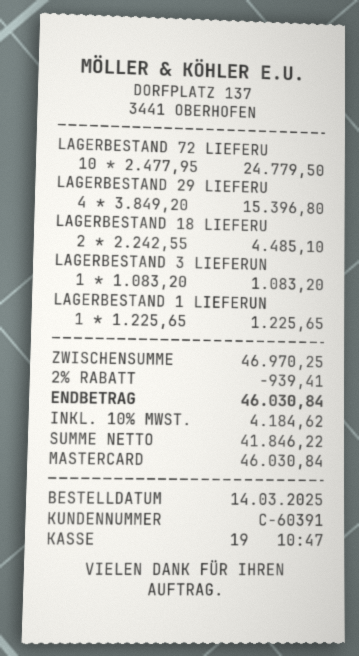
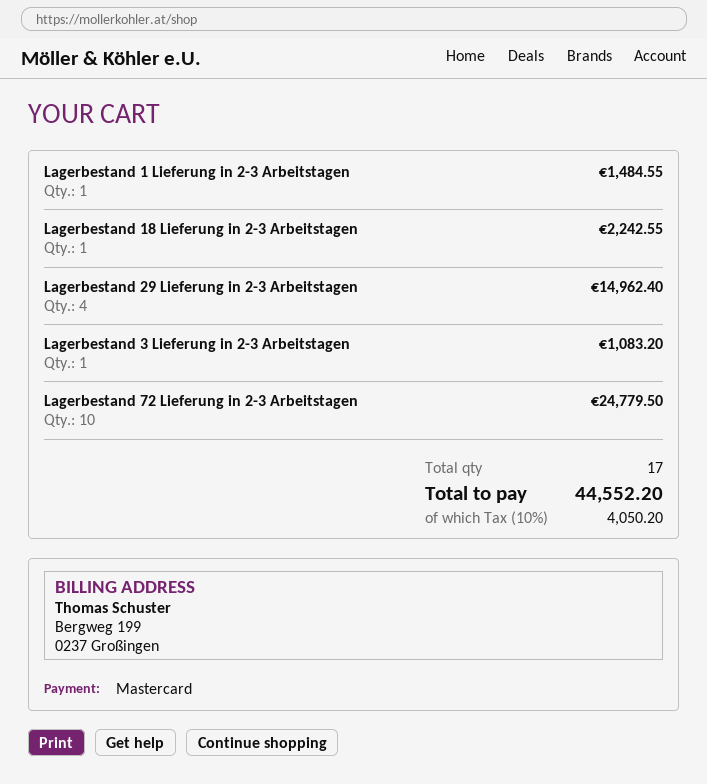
LAGERBESTAND 29 LIEFERU: 4 for 15396.80 -> 4 for 14962.40
LAGERBESTAND 18 LIEFERU: 2 for 4485.10 -> 1 for 2242.55
LAGERBESTAND 1 LIEFERUN: 1 for 1225.65 -> 1 for 1484.55
discount: 2% = 939.41 -> none
tax: 10% = 4184.62 -> 10% = 4050.20
total: 46030.84 -> 44552.20

